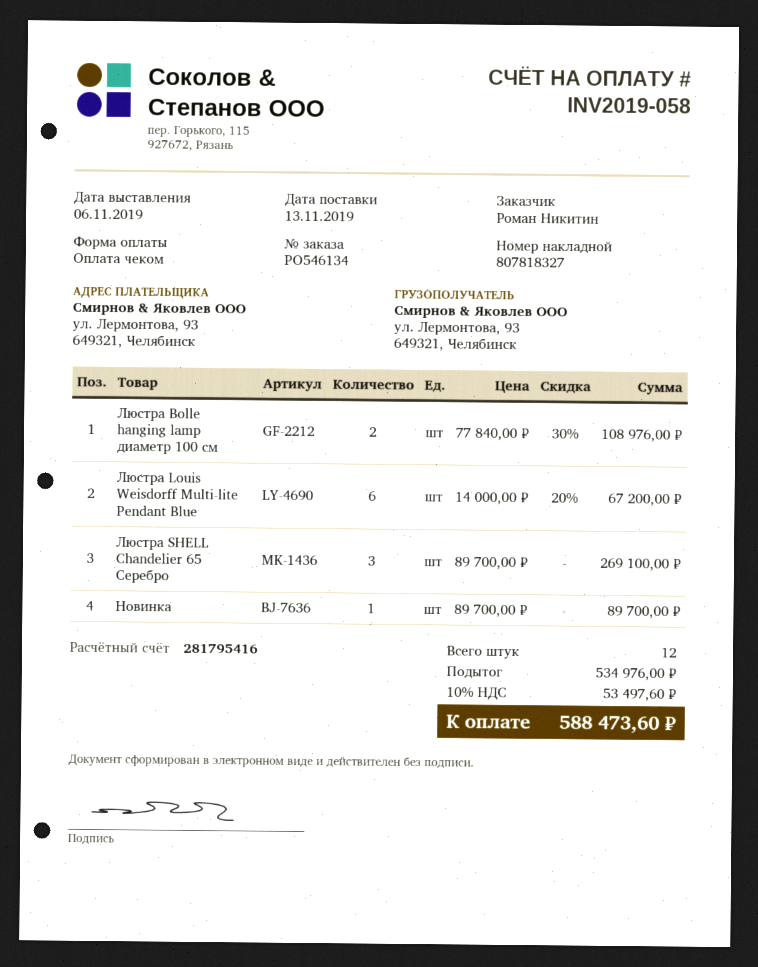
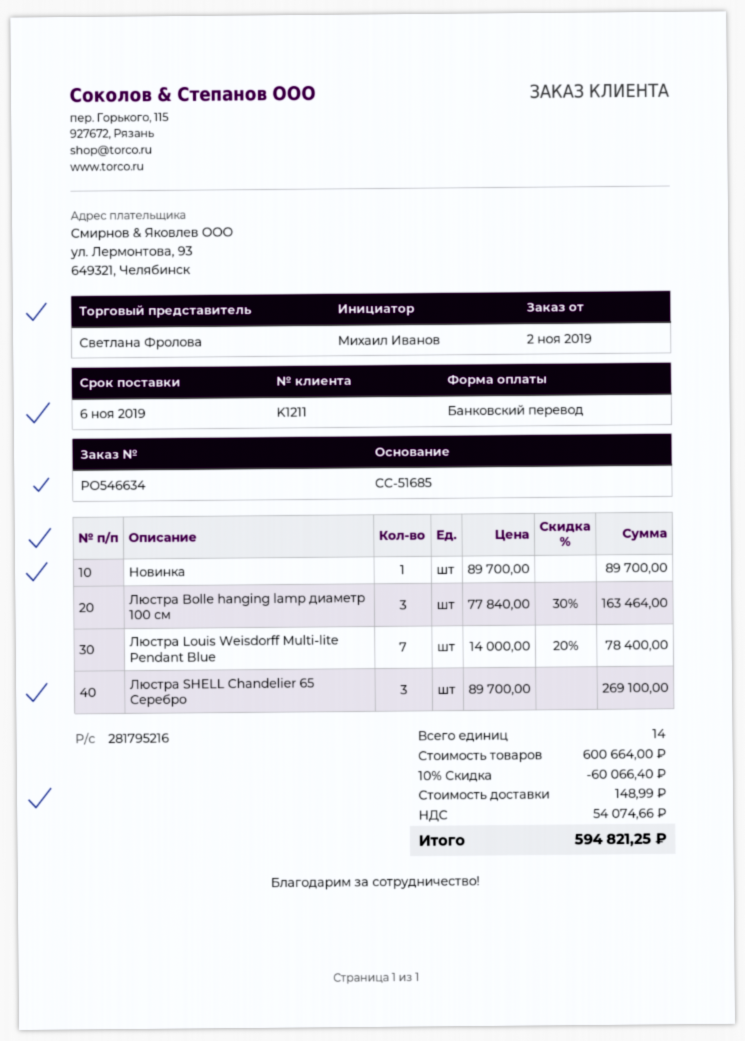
order number: PO546134 -> PO546634
delivery date: 2019-11-13 -> 2019-11-06
ordered by: Роман Никитин -> Михаил Иванов
payment method: cheque -> bank transfer
bank account: 281795416 -> 281795216
Люстра Bolle hanging lamp диаметр 100 см: 2 x 77840.00 - 30% = 108976.00 -> 3 x 77840.00 - 30% = 163464.00
Люстра Louis Weisdorff Multi-lite Pendant Blue: 6 x 14000.00 - 20% = 67200.00 -> 7 x 14000.00 - 20% = 78400.00
total quantity: 12 -> 14
subtotal: 534976.00 -> 600664.00
discount: none -> 10% = 60066.40
shipping: none -> 148.99
tax: 53497.60 -> 54074.66
total: 588473.60 -> 594821.25

